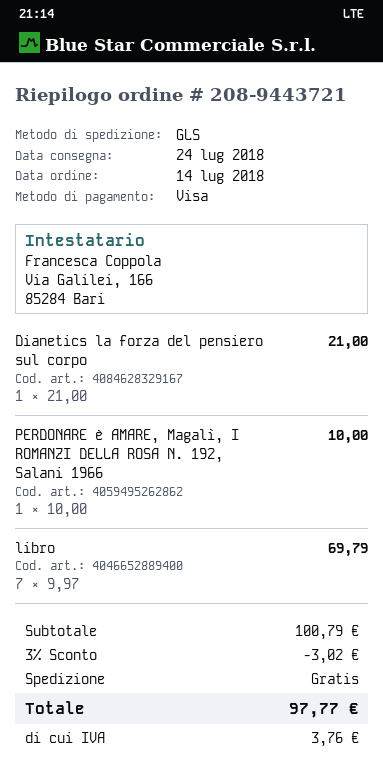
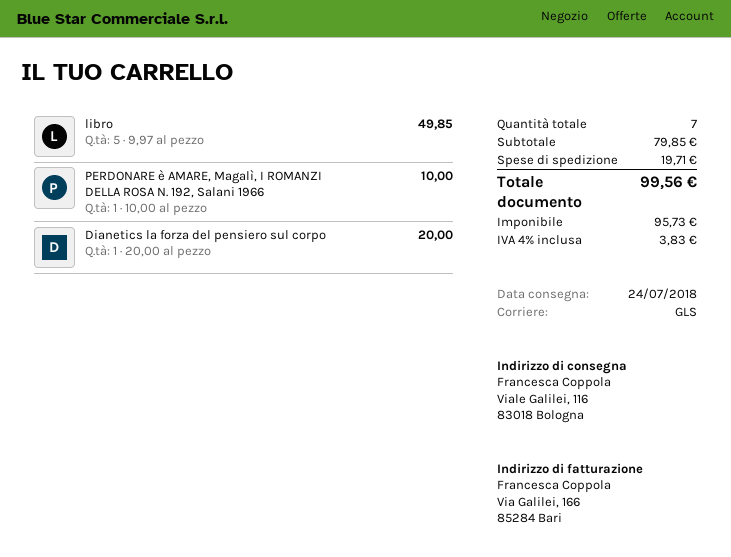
Dianetics la forza del pensiero sul corpo: 1 x 21.00 = 21.00 -> 1 x 20.00 = 20.00
libro: 7 x 9.97 = 69.79 -> 5 x 9.97 = 49.85
subtotal: 100.79 -> 79.85
discount: 3% = 3.02 -> none
shipping: 0.00 -> 19.71
tax: 3.76 -> 3.83
total: 97.77 -> 99.56

